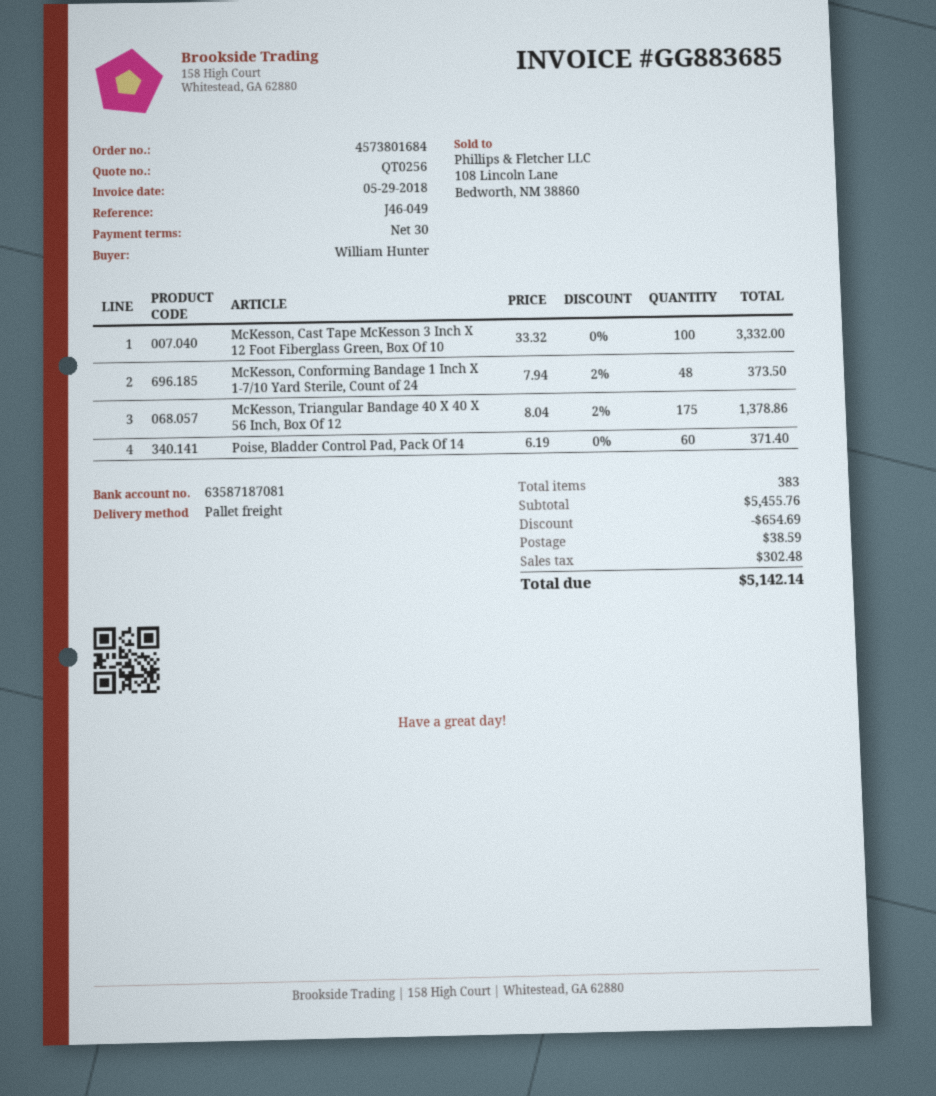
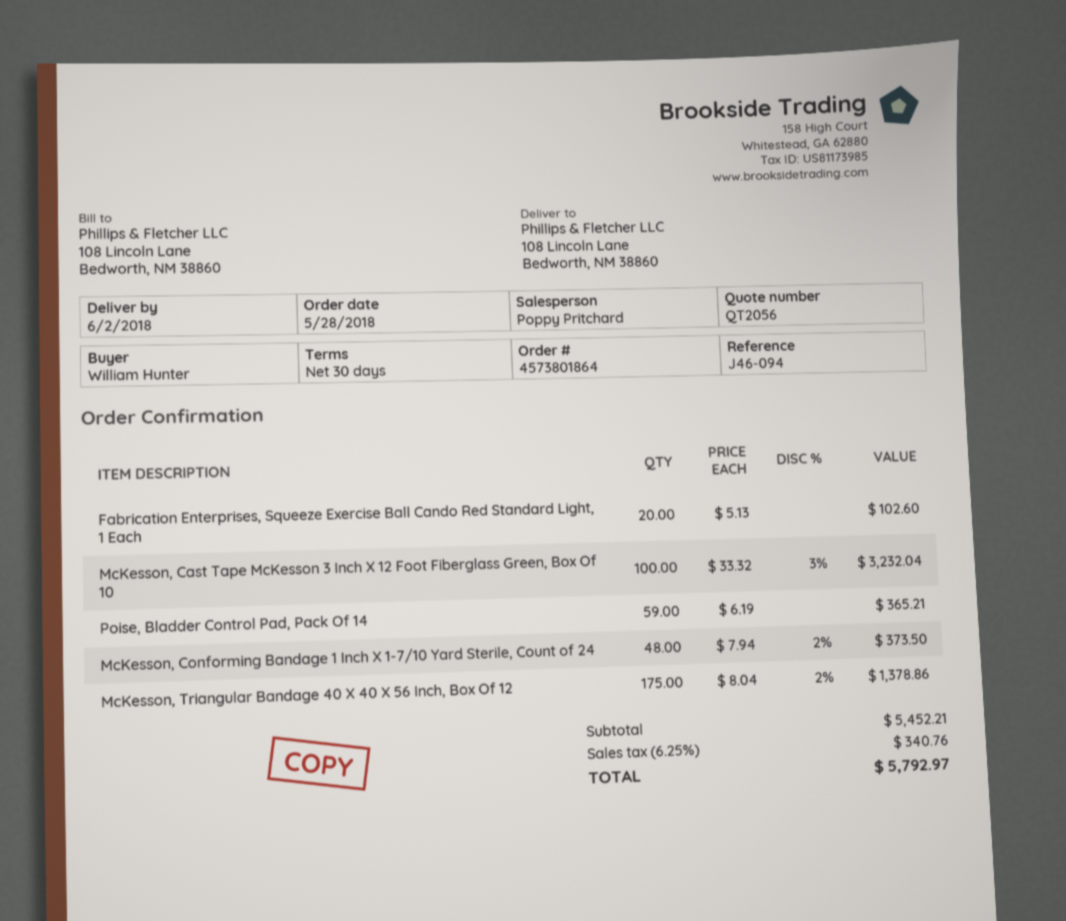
quote number: QT0256 -> QT2056
order number: 4573801684 -> 4573801864
reference: J46-049 -> J46-094
McKesson, Cast Tape McKesson 3 Inch X 12 Foot Fiberglass Green, Box Of 10: 100 x 33.32 = 3332.00 -> 100 x 33.32 - 3% = 3232.04
Poise, Bladder Control Pad, Pack Of 14: 60 x 6.19 = 371.40 -> 59 x 6.19 = 365.21
Fabrication Enterprises, Squeeze Exercise Ball Cando Red Standard Light, 1 Each: none -> 20 x 5.13 = 102.60
subtotal: 5455.76 -> 5452.21
discount: 654.69 -> none
shipping: 38.59 -> none
tax: 302.48 -> 340.76
total: 5142.14 -> 5792.97

